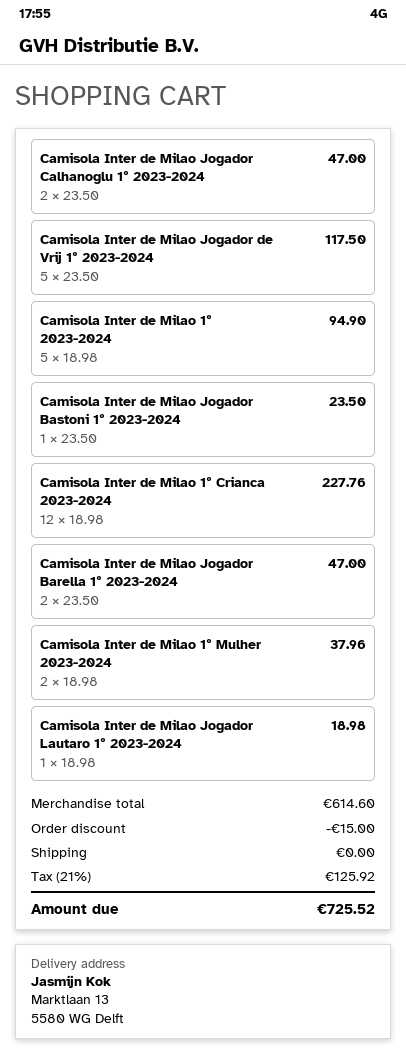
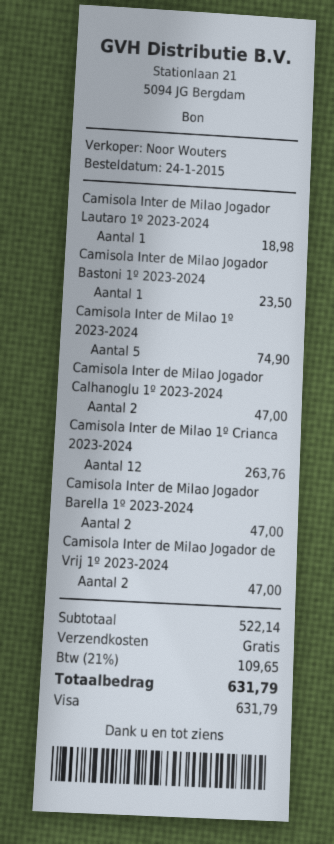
Camisola Inter de Milao Jogador de Vrij 1º 2023-2024: 5 for 117.50 -> 2 for 47.00
Camisola Inter de Milao 1º 2023-2024: 5 for 94.90 -> 5 for 74.90
Camisola Inter de Milao 1º Crianca 2023-2024: 12 for 227.76 -> 12 for 263.76
Camisola Inter de Milao 1º Mulher 2023-2024: 2 for 37.96 -> none
subtotal: 614.60 -> 522.14
discount: 15.00 -> none
tax: 21% = 125.92 -> 21% = 109.65
total: 725.52 -> 631.79

